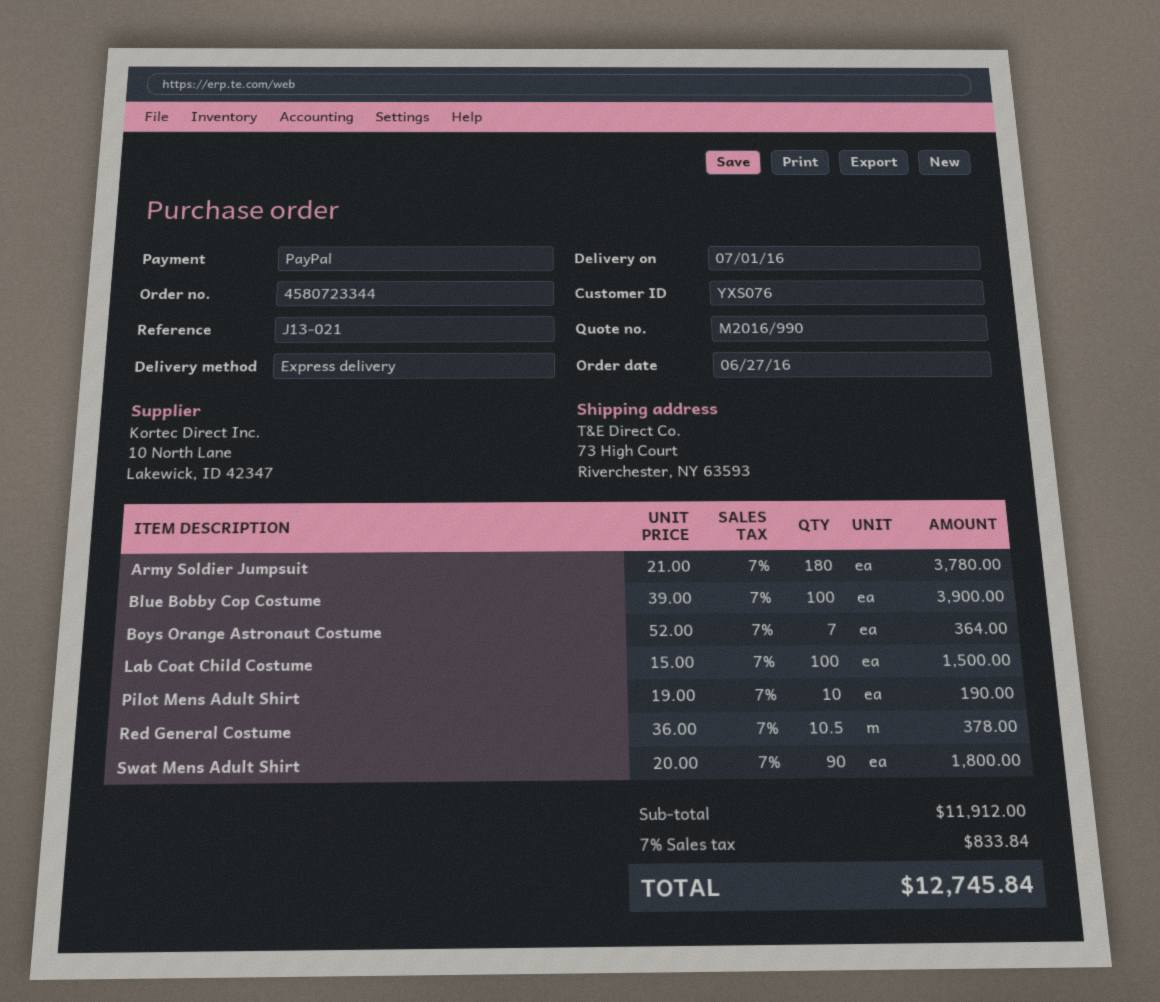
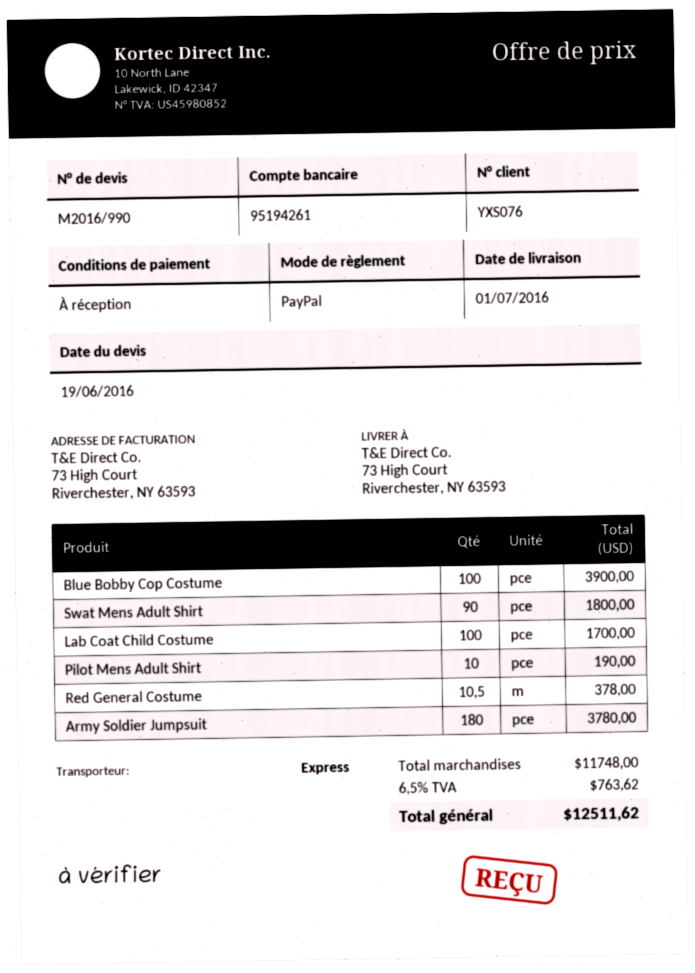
Boys Orange Astronaut Costume: 7 for 364.00 -> none
Lab Coat Child Costume: 100 for 1500.00 -> 100 for 1700.00
subtotal: 11912.00 -> 11748.00
tax: 7% = 833.84 -> 6.5% = 763.62
total: 12745.84 -> 12511.62

